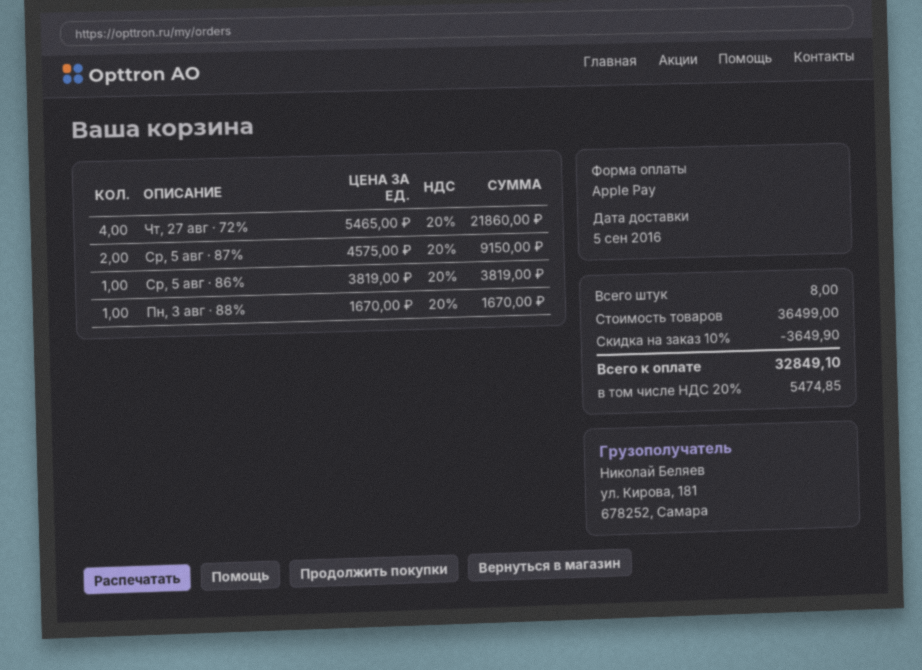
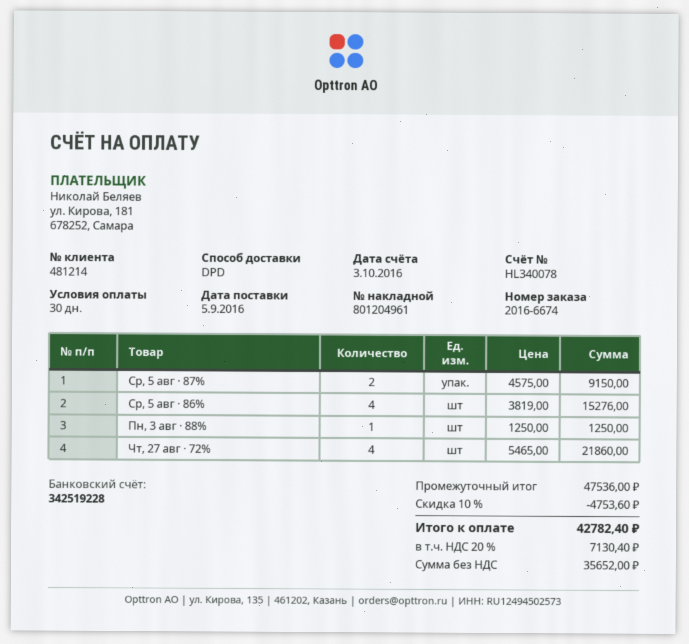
Ср, 5 авг · 86%: 1 x 3819.00 = 3819.00 -> 4 x 3819.00 = 15276.00
Пн, 3 авг · 88%: 1 x 1670.00 = 1670.00 -> 1 x 1250.00 = 1250.00
subtotal: 36499.00 -> 47536.00
discount: 10% = 3649.90 -> 10% = 4753.60
tax: 20% = 5474.85 -> 20% = 7130.40
total: 32849.10 -> 42782.40

